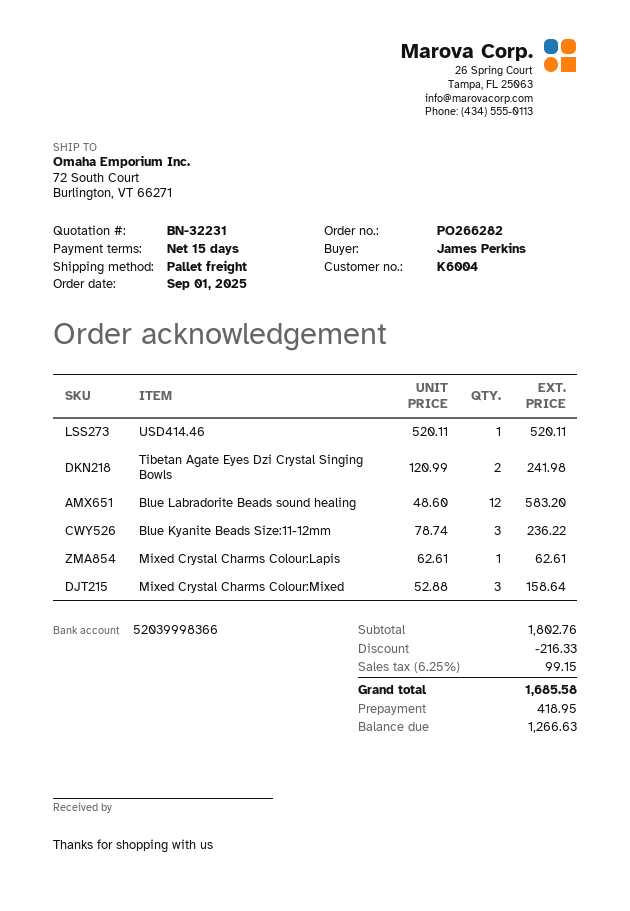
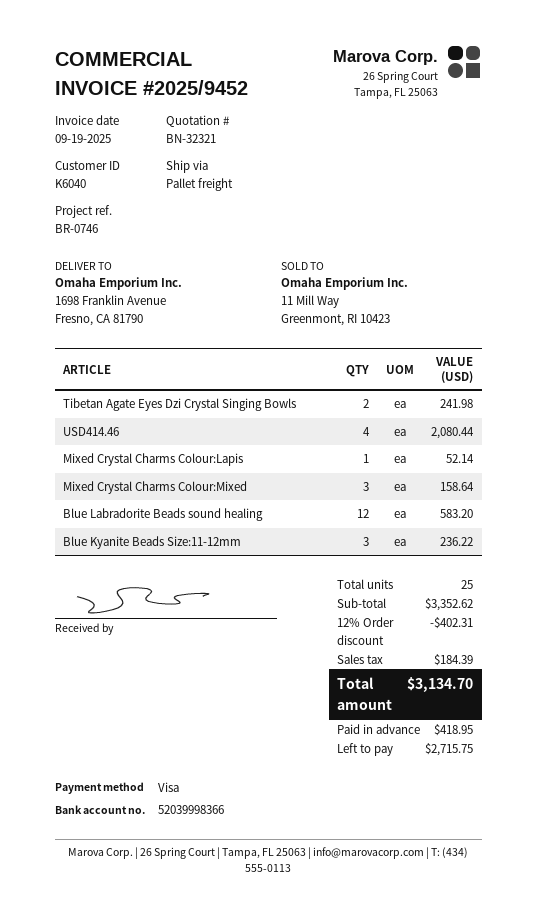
quote number: BN-32231 -> BN-32321
customer number: K6004 -> K6040
ship to: 72 South Court, Burlington, VT 66271 -> 1698 Franklin Avenue, Fresno, CA 81790
USD414.46: 1 for 520.11 -> 4 for 2080.44
Mixed Crystal Charms Colour:Lapis: 1 for 62.61 -> 1 for 52.14
subtotal: 1802.76 -> 3352.62
discount: 216.33 -> 402.31
tax: 99.15 -> 184.39
total: 1685.58 -> 3134.70
balance: 1266.63 -> 2715.75

